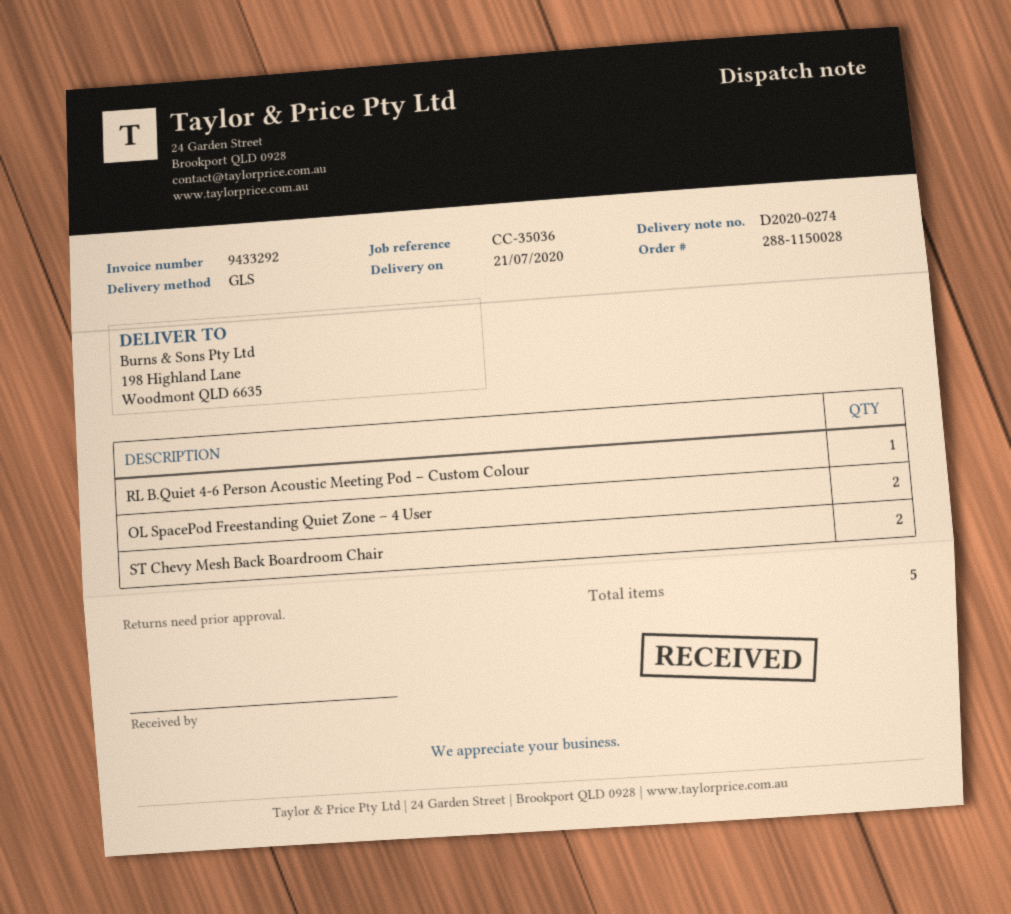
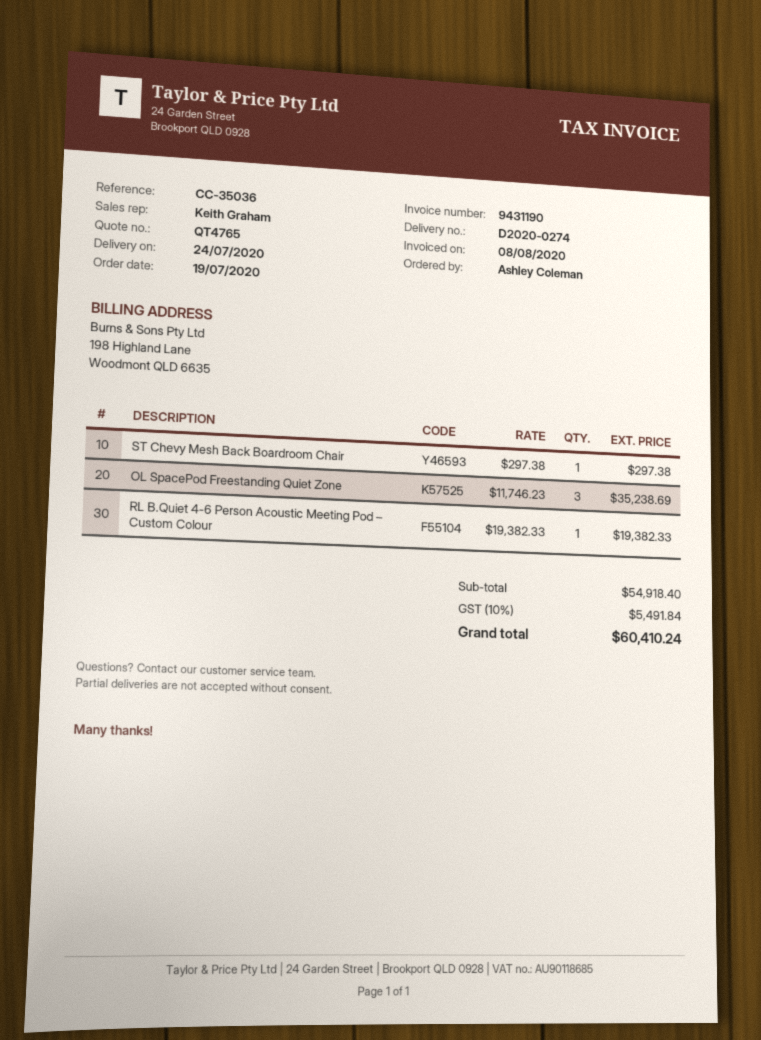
delivery date: 2020-07-21 -> 2020-07-24
invoice number: 9433292 -> 9431190
OL SpacePod Freestanding Quiet Zone – 4 User: 2 -> none
ST Chevy Mesh Back Boardroom Chair: 2 -> 1
OL SpacePod Freestanding Quiet Zone: none -> 3

